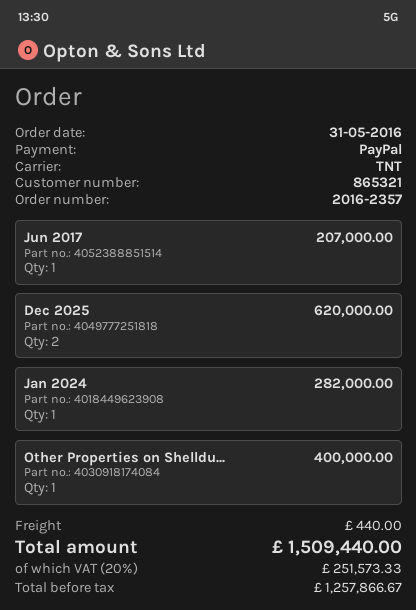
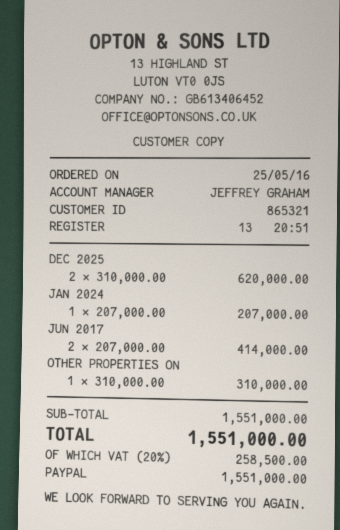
order date: 2016-05-31 -> 2016-05-25
Jun 2017: 1 for 207000.00 -> 2 for 414000.00
Jan 2024: 1 for 282000.00 -> 1 for 207000.00
Other Properties on Shelldu...: 1 for 400000.00 -> 1 for 310000.00
shipping: 440.00 -> none
tax: 20% = 251573.33 -> 20% = 258500.00
total: 1509440.00 -> 1551000.00

